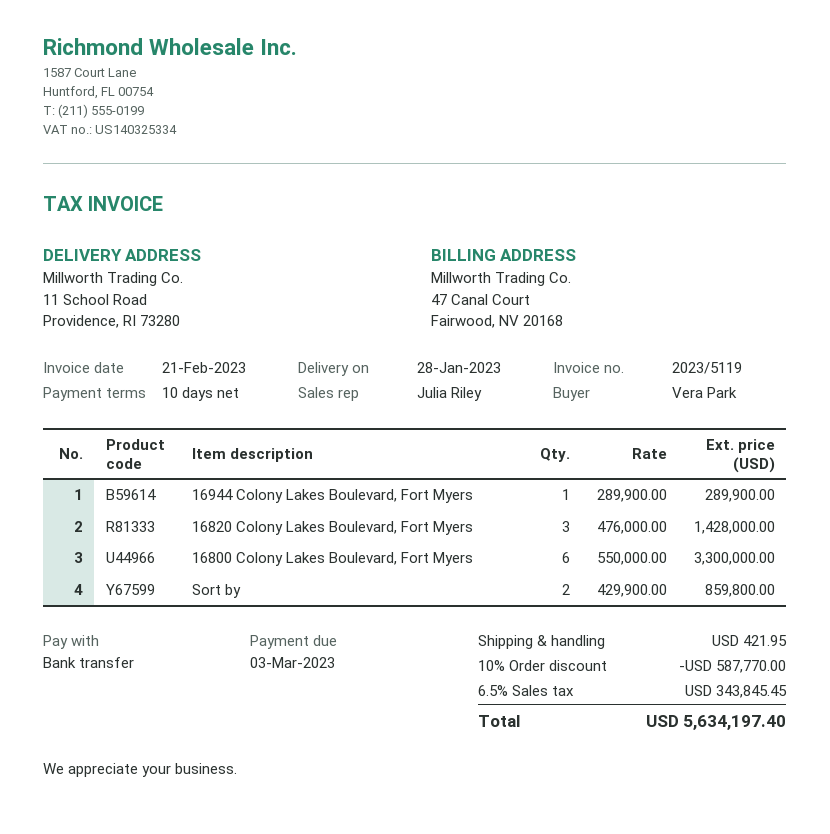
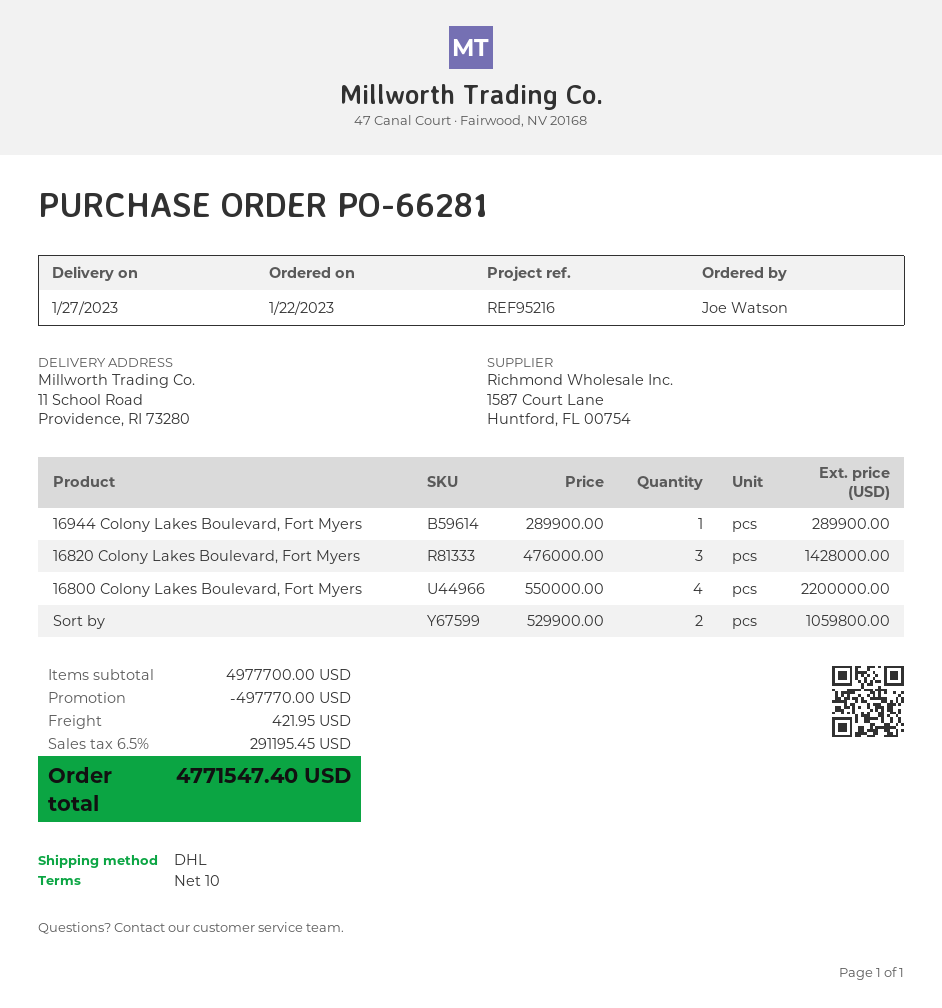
delivery date: 2023-01-28 -> 2023-01-27
ordered by: Vera Park -> Joe Watson
16800 Colony Lakes Boulevard, Fort Myers: 6 x 550000.00 = 3300000.00 -> 4 x 550000.00 = 2200000.00
Sort by: 2 x 429900.00 = 859800.00 -> 2 x 529900.00 = 1059800.00
discount: 587770.00 -> 497770.00
tax: 6.5% = 343845.45 -> 6.5% = 291195.45
total: 5634197.40 -> 4771547.40

